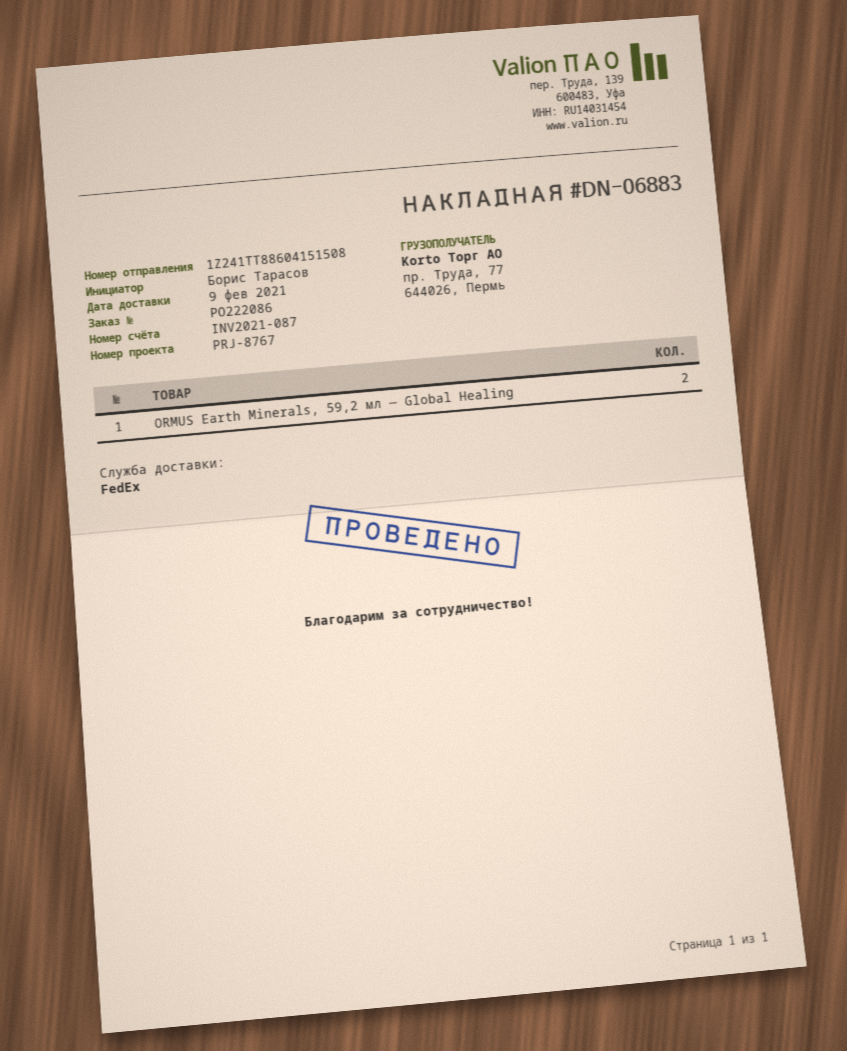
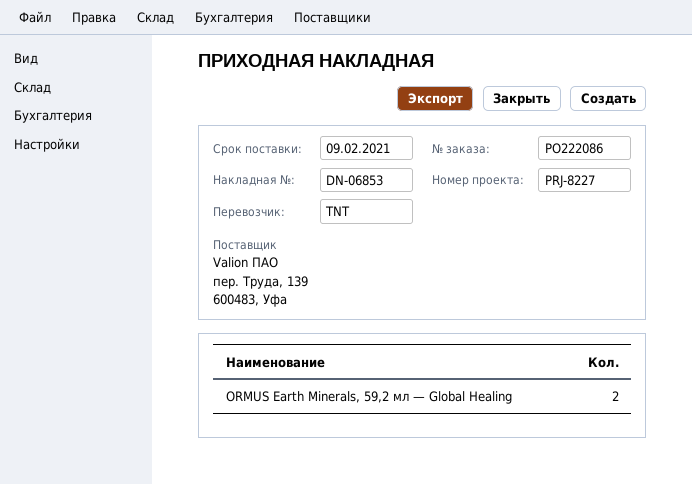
delivery note number: DN-06883 -> DN-06853
reference: PRJ-8767 -> PRJ-8227
shipping method: FedEx -> TNT

